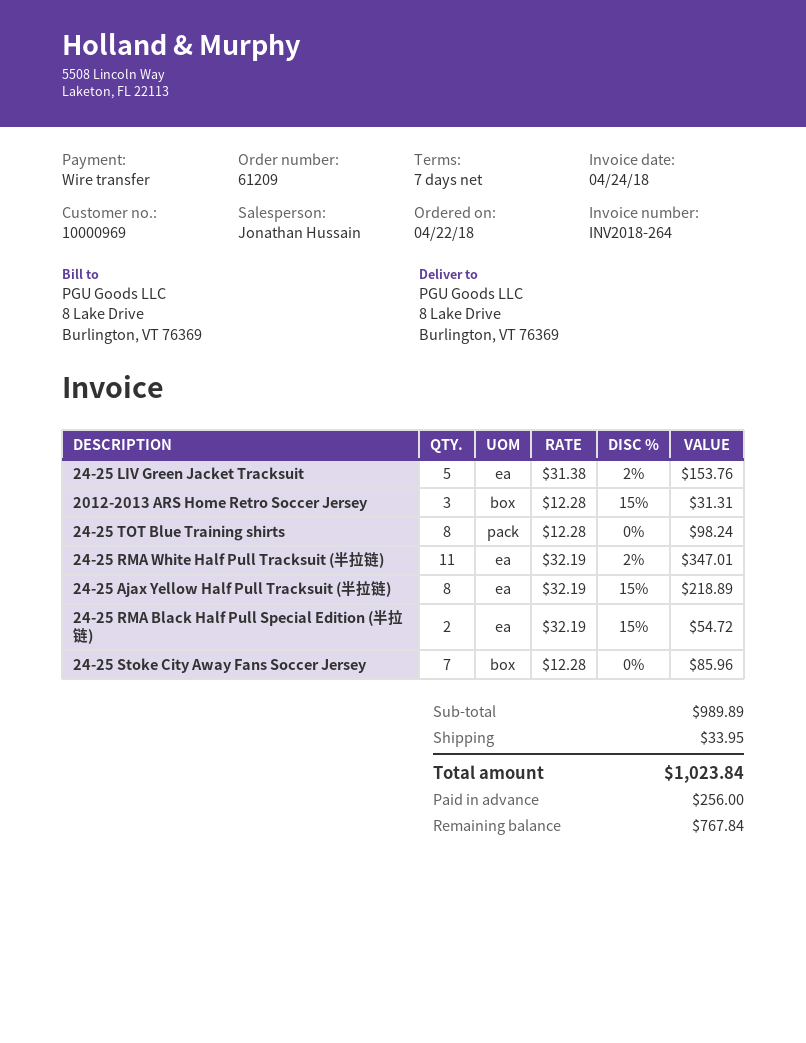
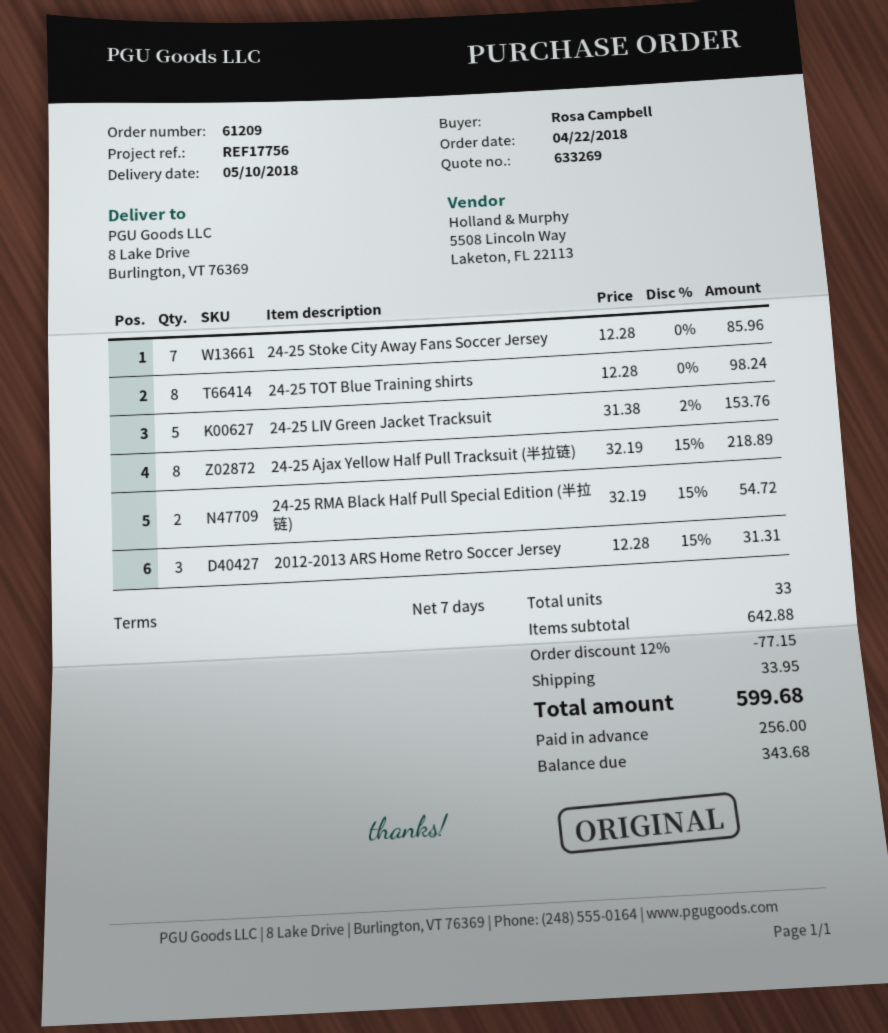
24-25 RMA White Half Pull Tracksuit (半拉链): 11 x 32.19 - 2% = 347.01 -> none
subtotal: 989.89 -> 642.88
discount: none -> 12% = 77.15
total: 1023.84 -> 599.68
balance: 767.84 -> 343.68

